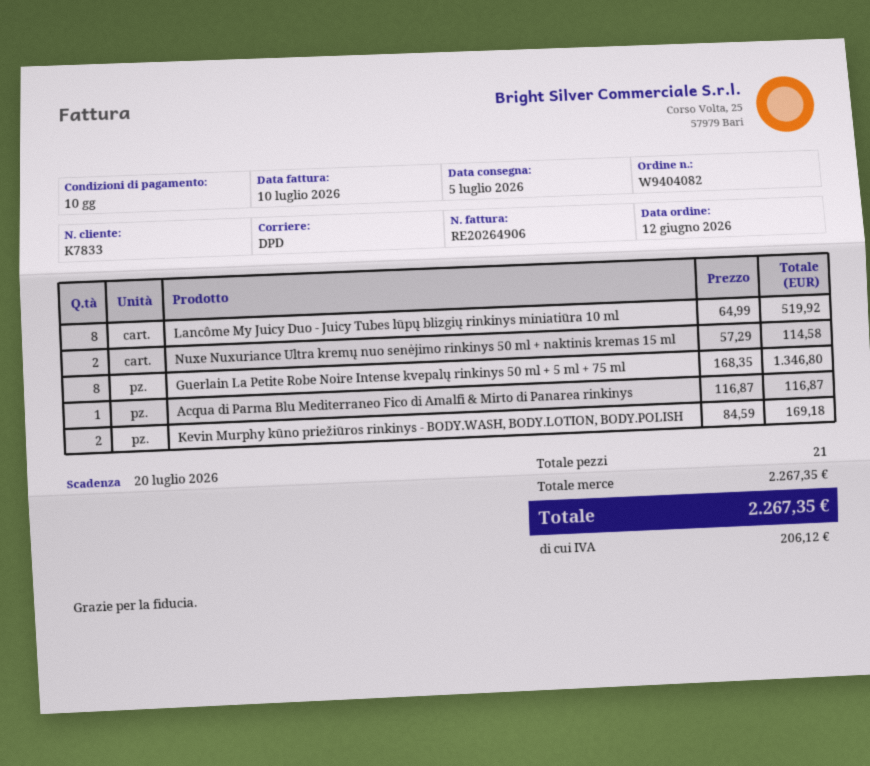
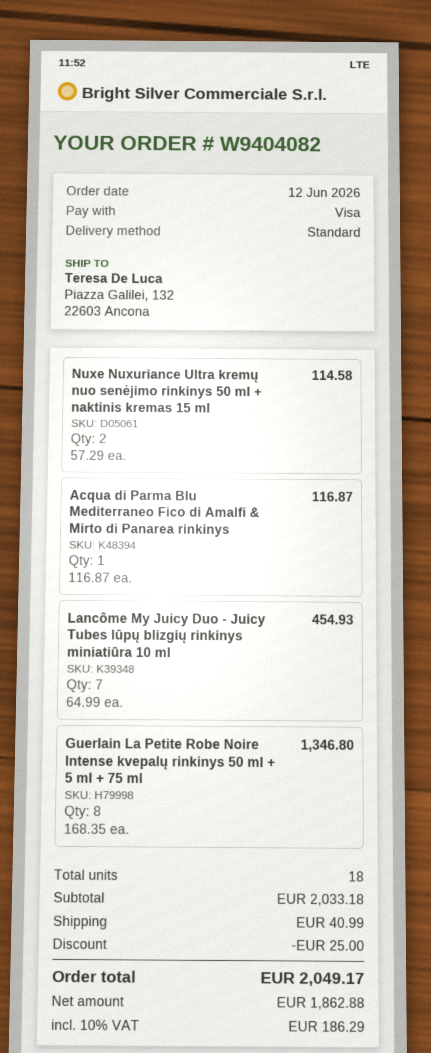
shipping method: DPD -> standard
Lancôme My Juicy Duo - Juicy Tubes lūpų blizgių rinkinys miniatiūra 10 ml: 8 x 64.99 = 519.92 -> 7 x 64.99 = 454.93
Kevin Murphy kūno priežiūros rinkinys - BODY.WASH, BODY.LOTION, BODY.POLISH: 2 x 84.59 = 169.18 -> none
total quantity: 21 -> 18
subtotal: 2267.35 -> 2033.18
discount: none -> 25.00
shipping: none -> 40.99
tax: 206.12 -> 186.29
total: 2267.35 -> 2049.17

